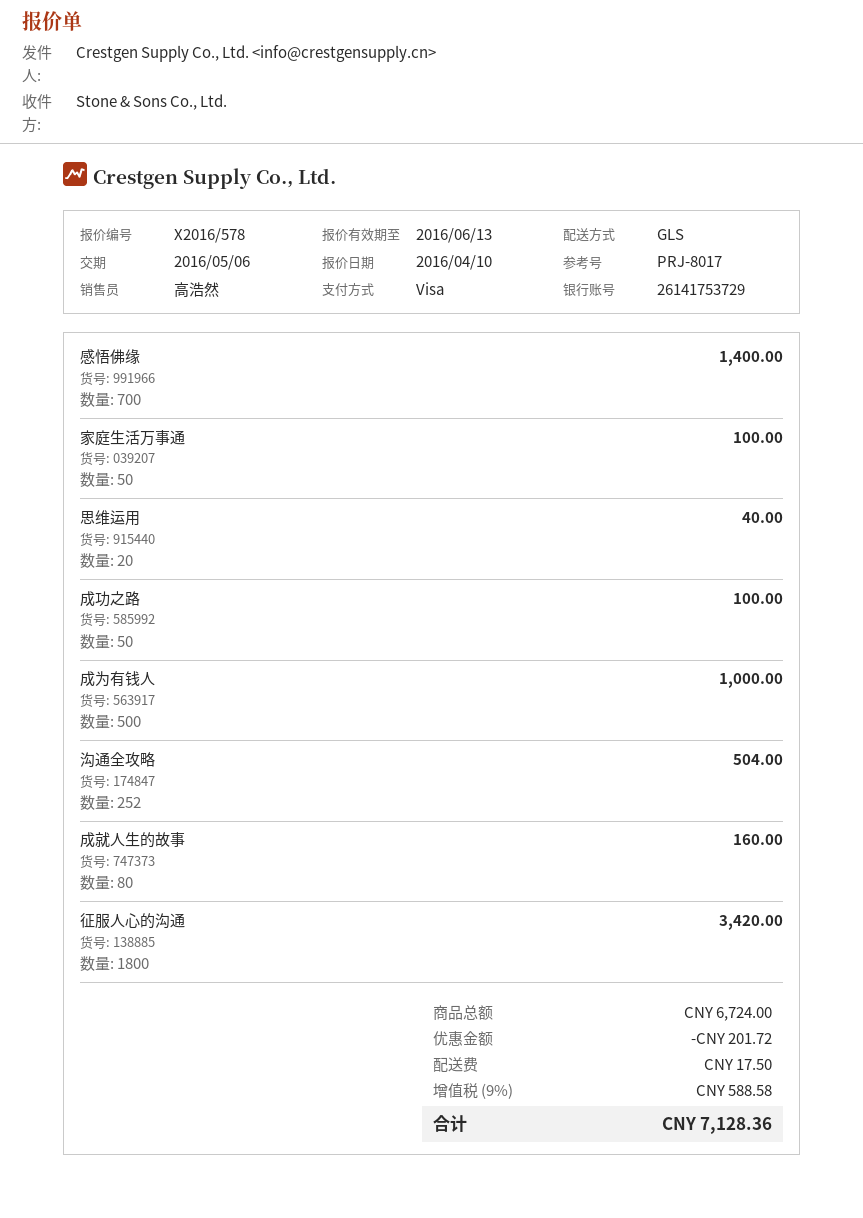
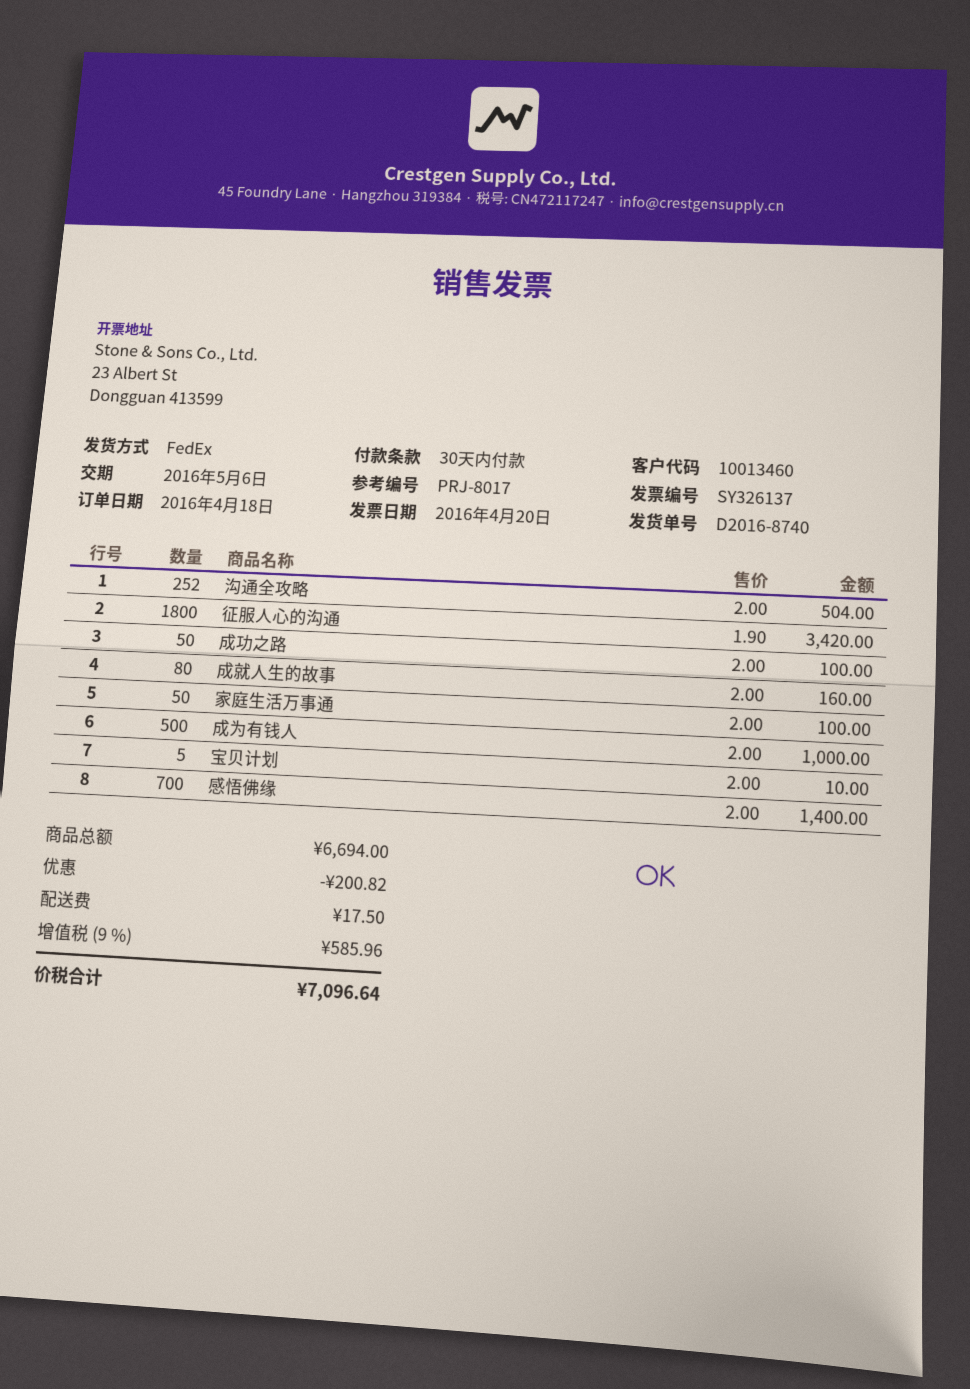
shipping method: GLS -> FedEx
思维运用: 20 for 40.00 -> none
宝贝计划: none -> 5 for 10.00
subtotal: 6724.00 -> 6694.00
discount: 201.72 -> 200.82
tax: 9% = 588.58 -> 9% = 585.96
total: 7128.36 -> 7096.64

